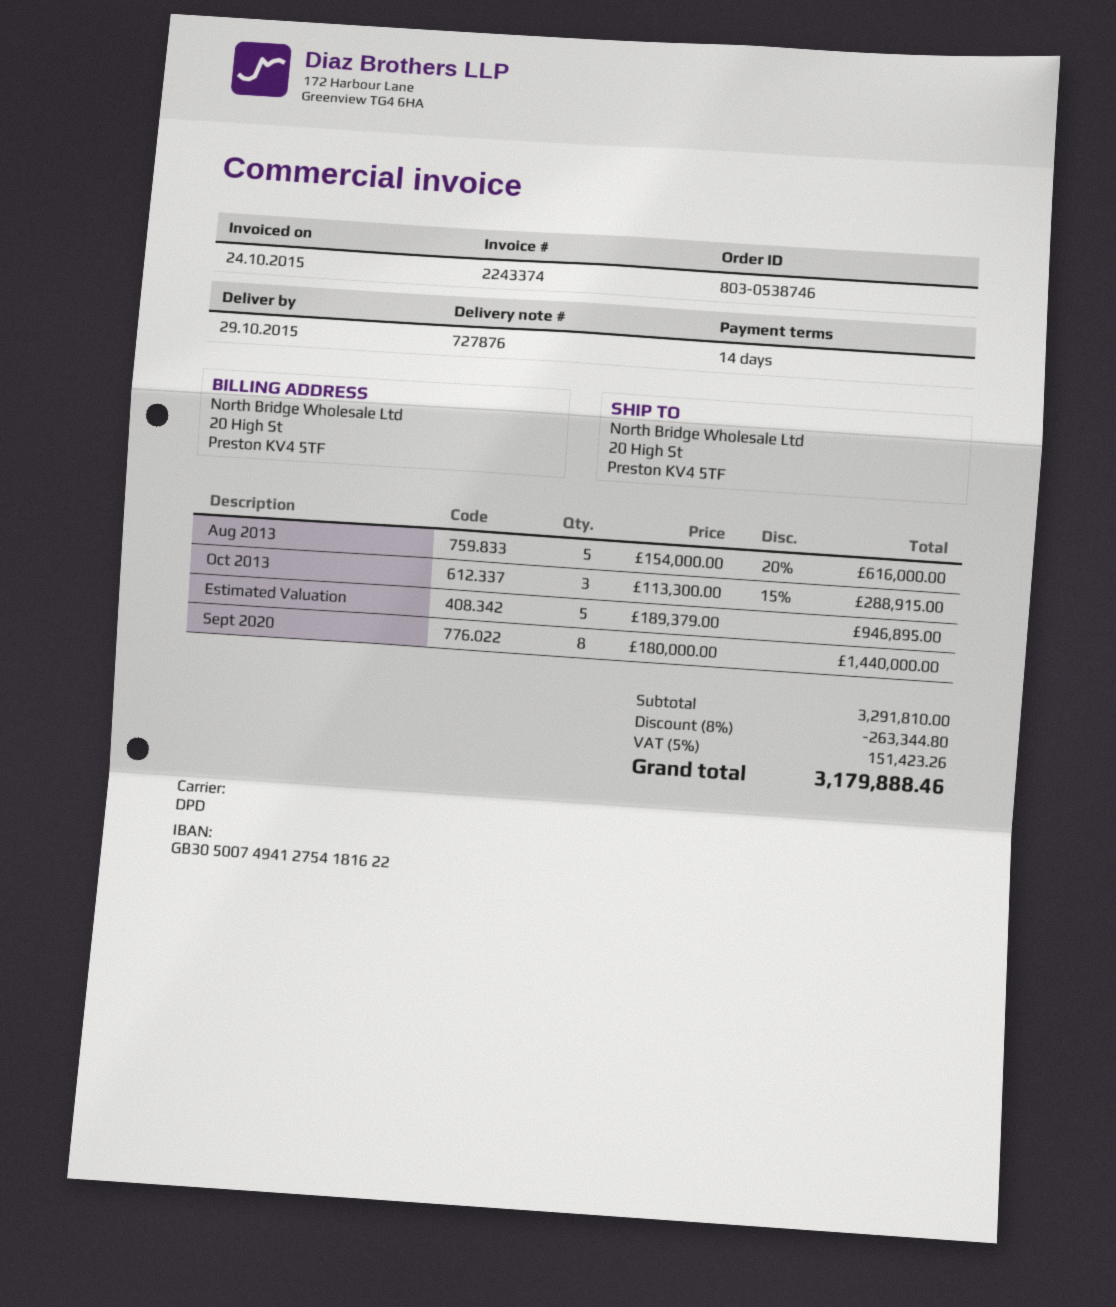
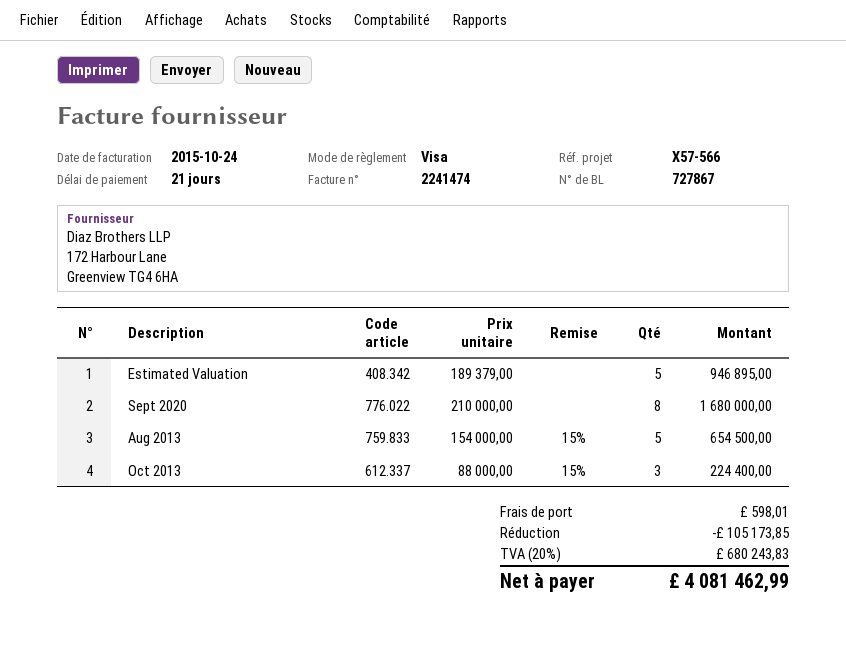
delivery note number: 727876 -> 727867
invoice number: 2243374 -> 2241474
payment terms: 14 days -> 21 days
Aug 2013: 5 x 154000.00 - 20% = 616000.00 -> 5 x 154000.00 - 15% = 654500.00
Oct 2013: 3 x 113300.00 - 15% = 288915.00 -> 3 x 88000.00 - 15% = 224400.00
Sept 2020: 8 x 180000.00 = 1440000.00 -> 8 x 210000.00 = 1680000.00
discount: 263344.80 -> 105173.85
shipping: none -> 598.01
tax: 5% = 151423.26 -> 20% = 680243.83
total: 3179888.46 -> 4081462.99

